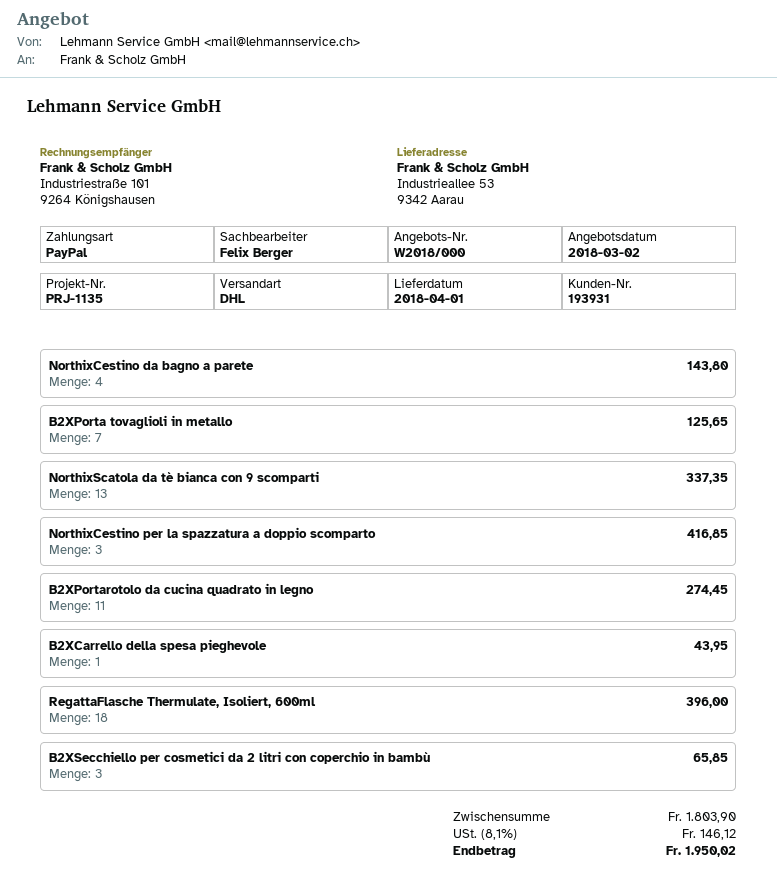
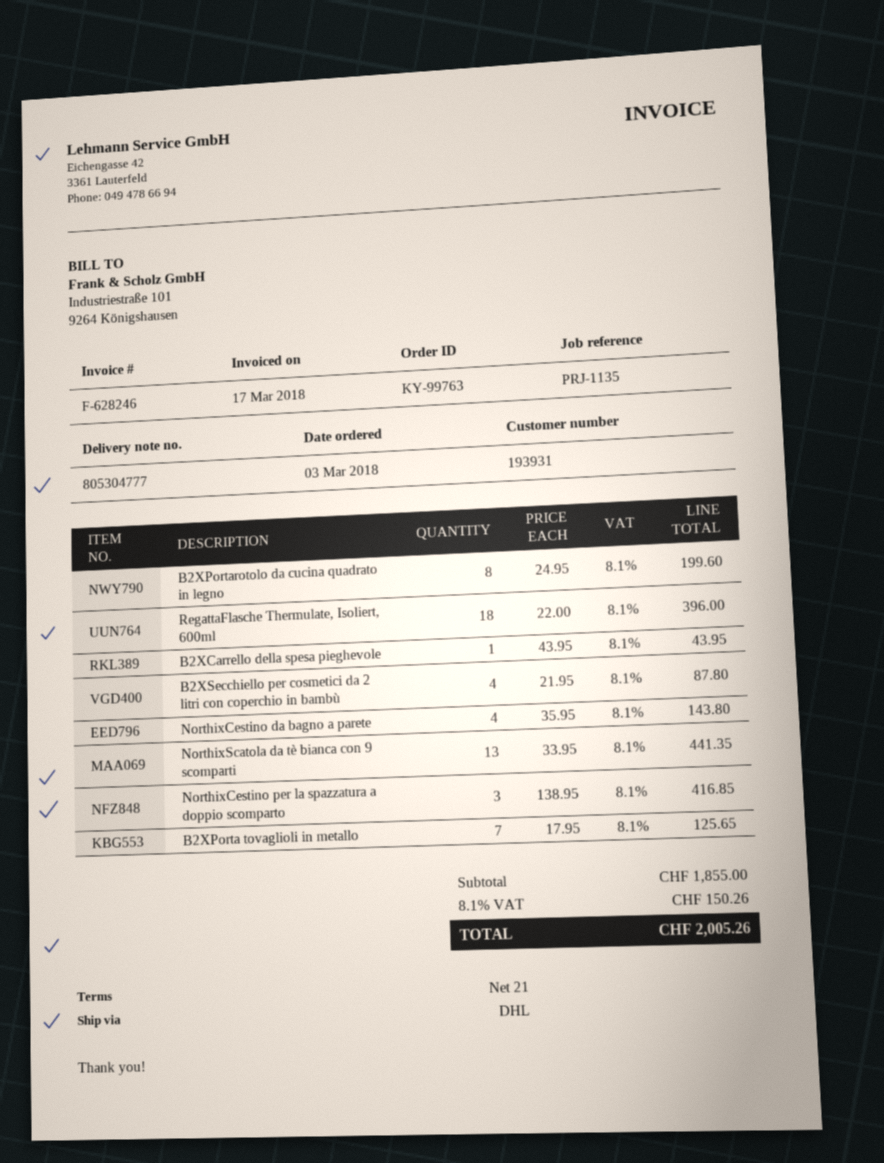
NorthixScatola da tè bianca con 9 scomparti: 13 for 337.35 -> 13 for 441.35
B2XPortarotolo da cucina quadrato in legno: 11 for 274.45 -> 8 for 199.60
B2XSecchiello per cosmetici da 2 litri con coperchio in bambù: 3 for 65.85 -> 4 for 87.80
subtotal: 1803.90 -> 1855.00
tax: 8.1% = 146.12 -> 8.1% = 150.26
total: 1950.02 -> 2005.26

